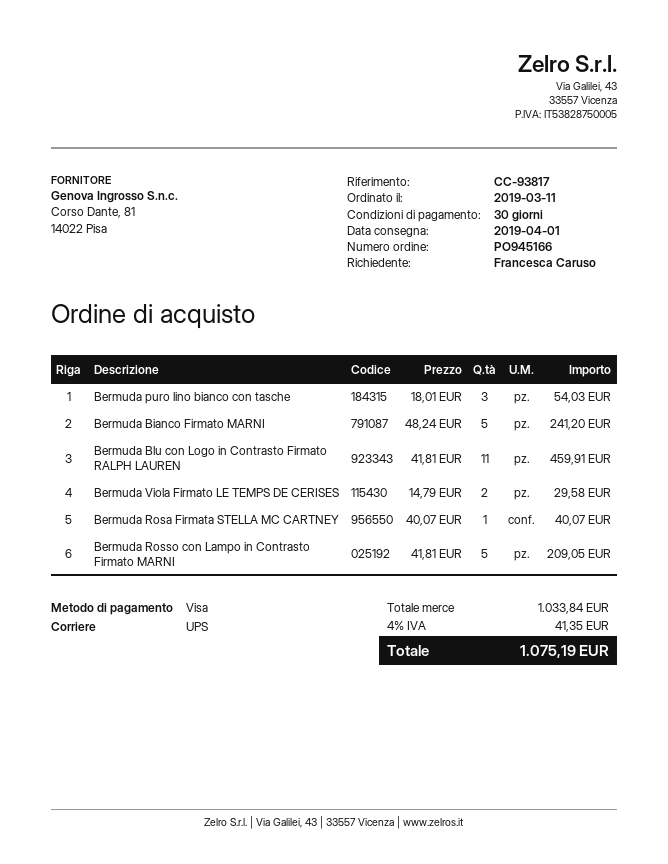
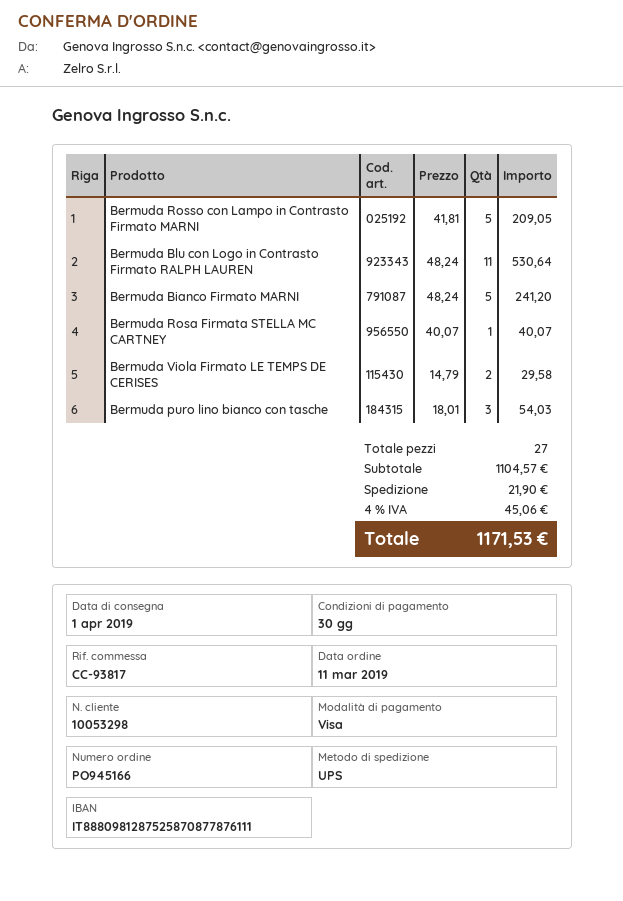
Bermuda Blu con Logo in Contrasto Firmato RALPH LAUREN: 11 x 41.81 = 459.91 -> 11 x 48.24 = 530.64
subtotal: 1033.84 -> 1104.57
shipping: none -> 21.90
tax: 4% = 41.35 -> 4% = 45.06
total: 1075.19 -> 1171.53

